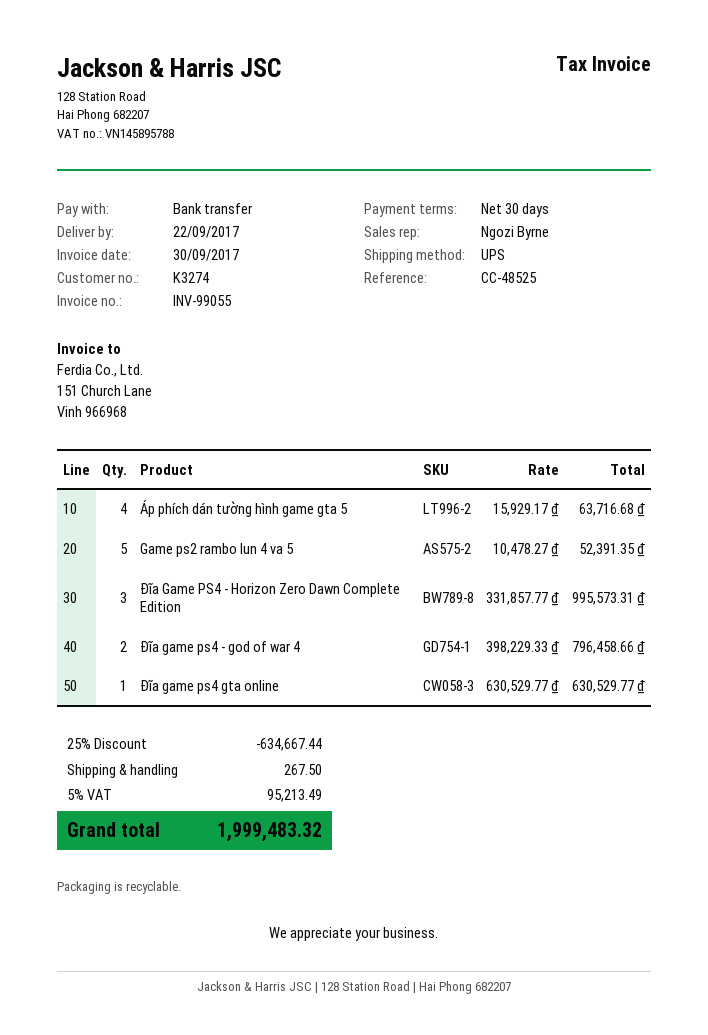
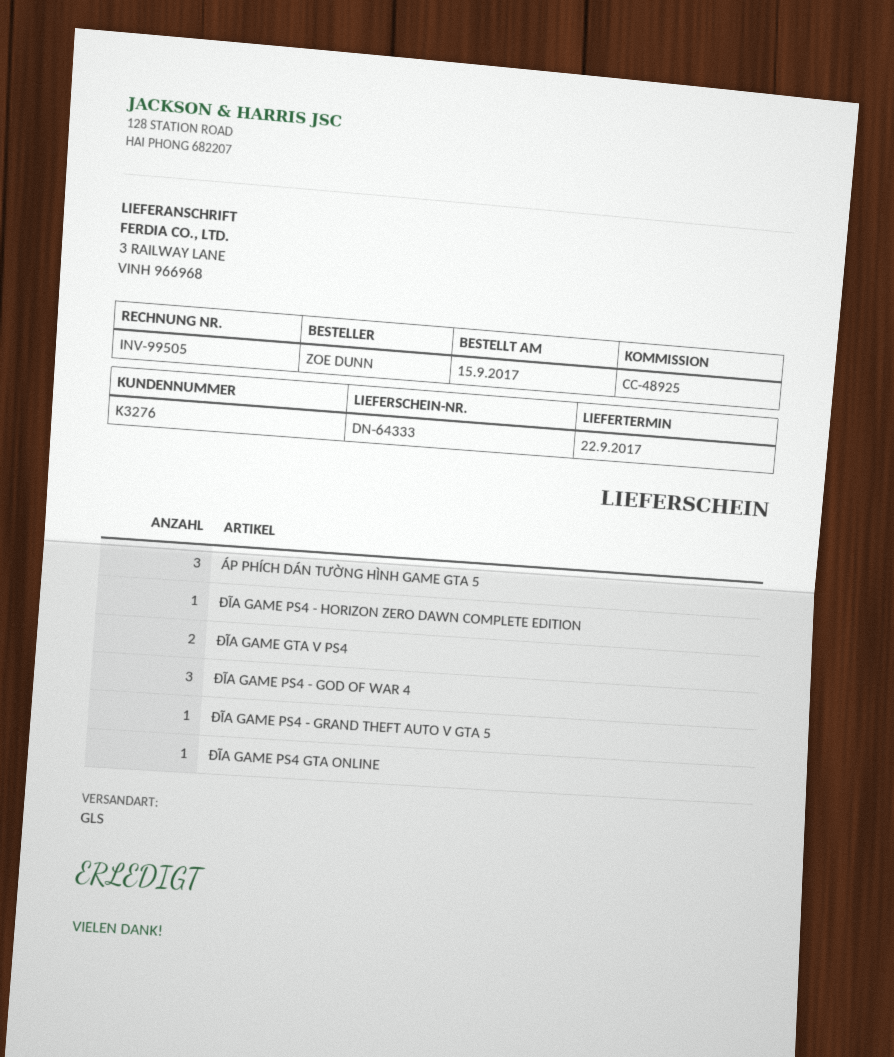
invoice number: INV-99055 -> INV-99505
customer number: K3274 -> K3276
reference: CC-48525 -> CC-48925
shipping method: UPS -> GLS
Áp phích dán tường hình game gta 5: 4 -> 3
Game ps2 rambo lun 4 va 5: 5 -> none
Đĩa Game PS4 - Horizon Zero Dawn Complete Edition: 3 -> 1
Đĩa game ps4 - god of war 4: 2 -> 3
ĐĨA GAME GTA V PS4: none -> 2
ĐĨA GAME PS4 - GRAND THEFT AUTO V GTA 5: none -> 1

